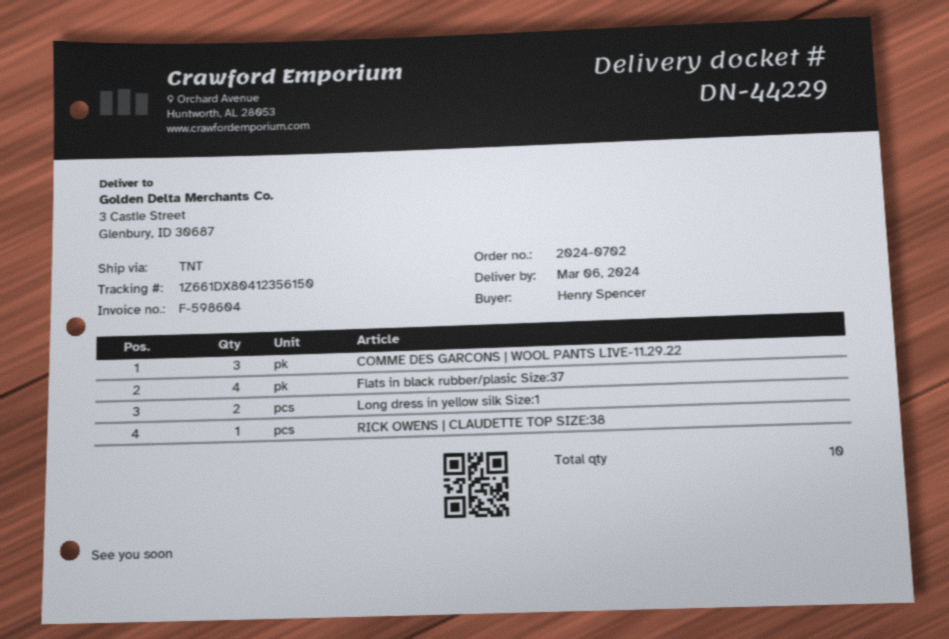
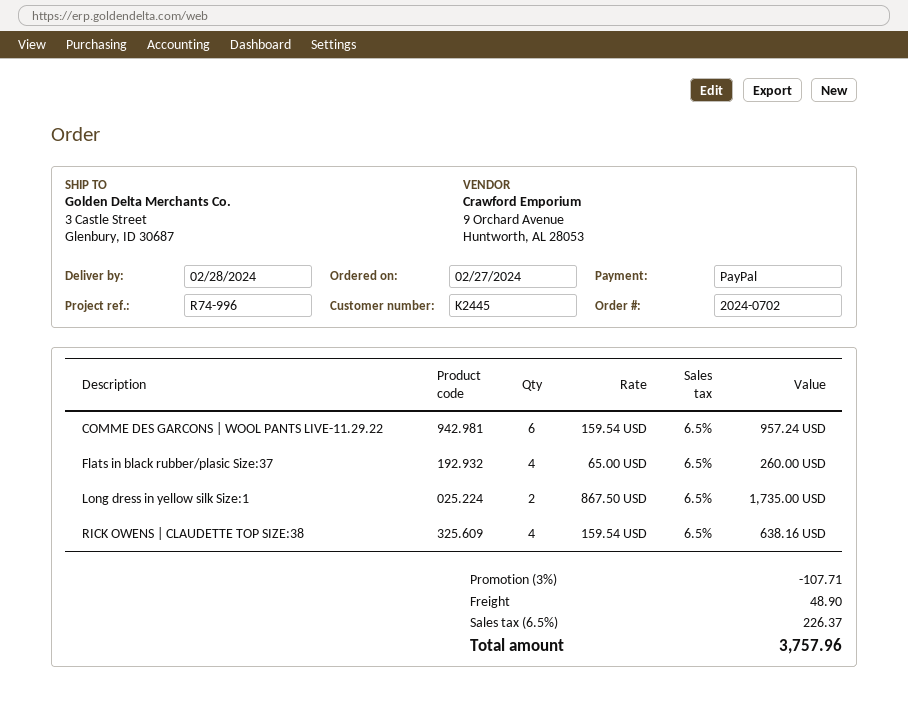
delivery date: 2024-03-06 -> 2024-02-28
COMME DES GARCONS | WOOL PANTS LIVE-11.29.22: 3 -> 6
RICK OWENS | CLAUDETTE TOP SIZE:38: 1 -> 4

